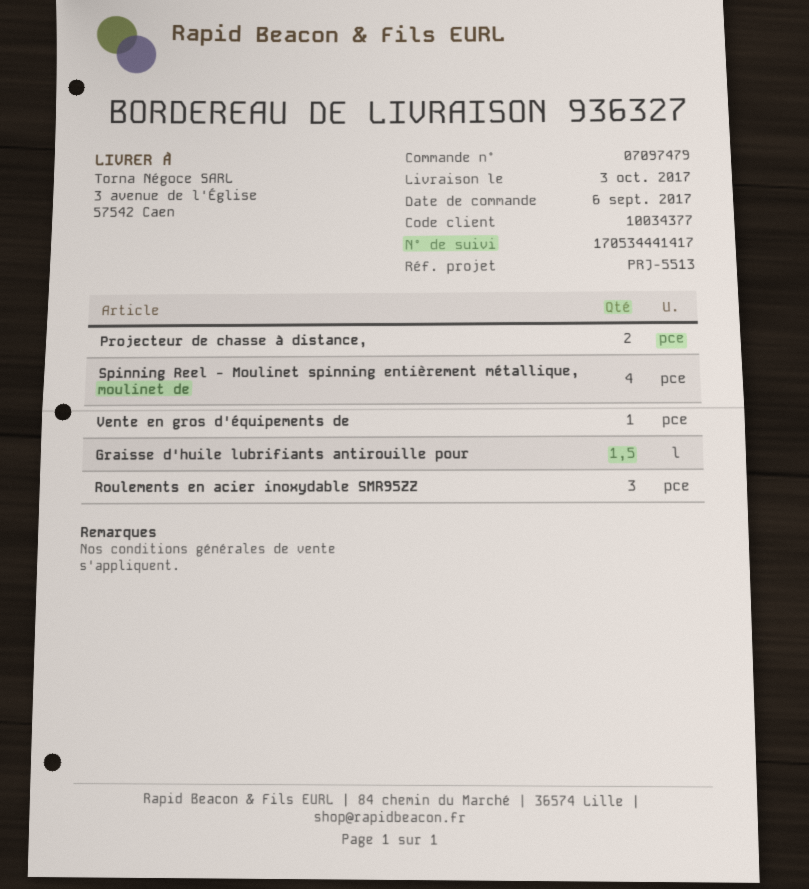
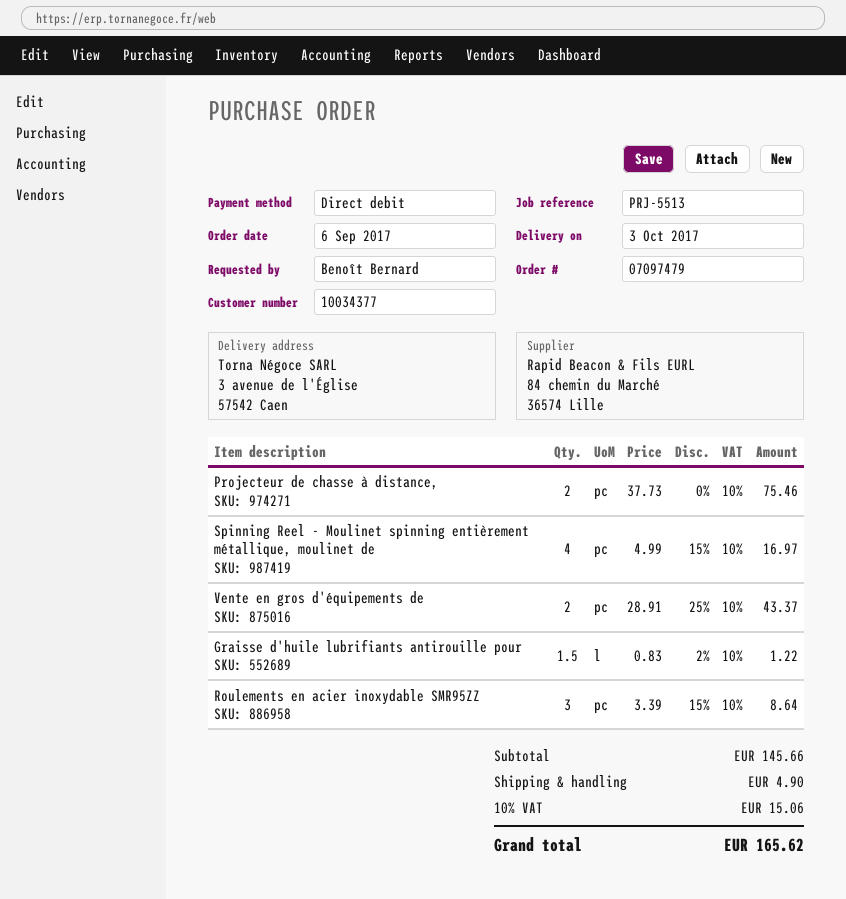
Vente en gros d'équipements de: 1 -> 2

